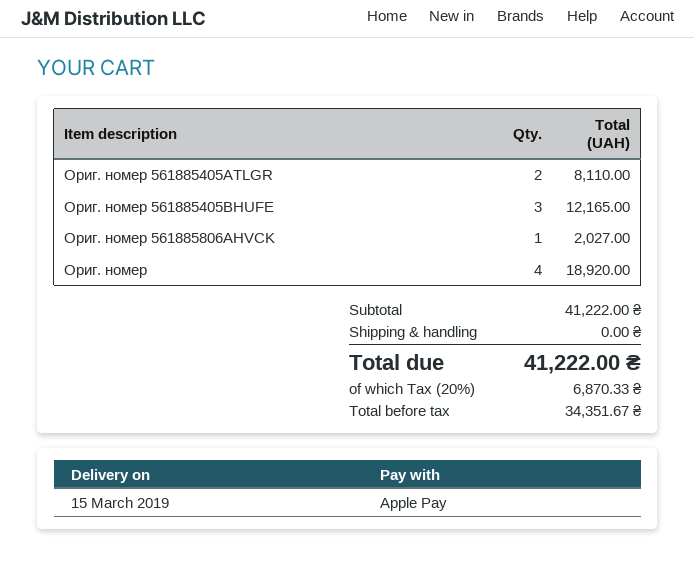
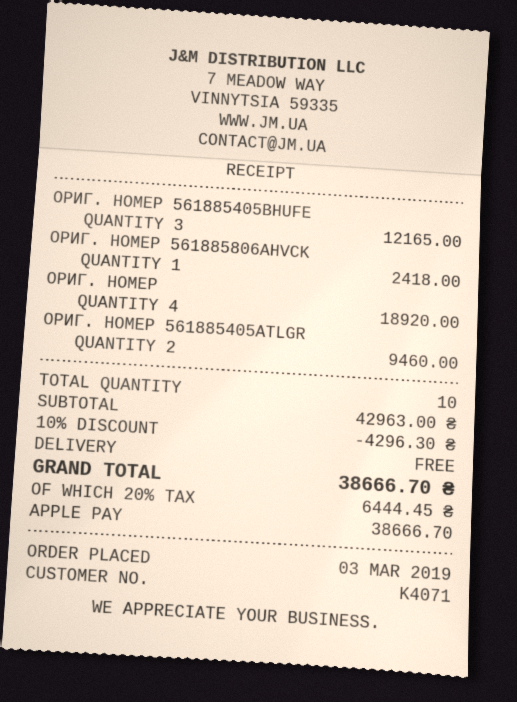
Ориг. номер 561885405ATLGR: 2 for 8110.00 -> 2 for 9460.00
Ориг. номер 561885806AHVCK: 1 for 2027.00 -> 1 for 2418.00
subtotal: 41222.00 -> 42963.00
discount: none -> 10% = 4296.30
tax: 20% = 6870.33 -> 20% = 6444.45
total: 41222.00 -> 38666.70

